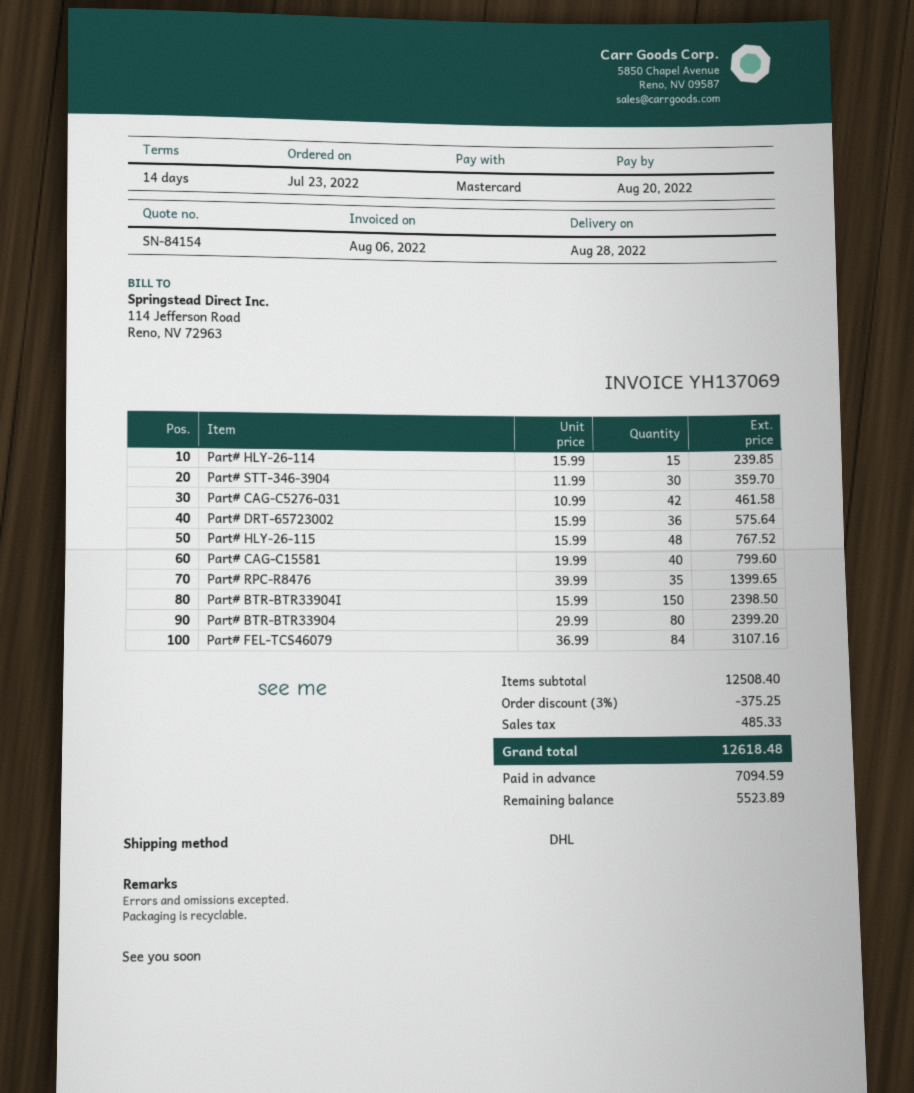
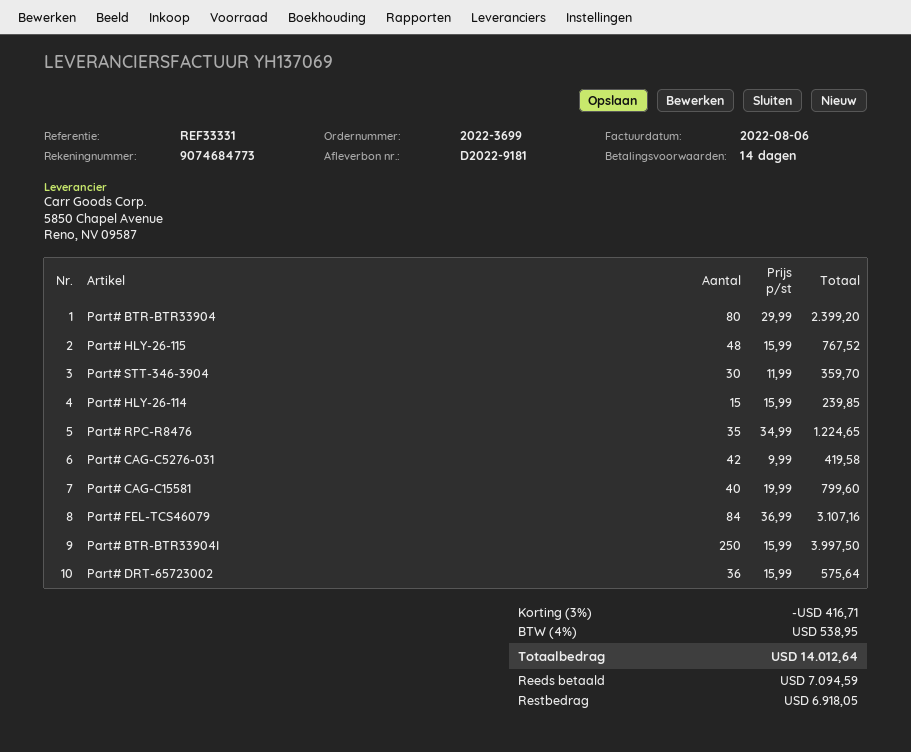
Part# CAG-C5276-031: 42 x 10.99 = 461.58 -> 42 x 9.99 = 419.58
Part# RPC-R8476: 35 x 39.99 = 1399.65 -> 35 x 34.99 = 1224.65
Part# BTR-BTR33904I: 150 x 15.99 = 2398.50 -> 250 x 15.99 = 3997.50
discount: 3% = 375.25 -> 3% = 416.71
tax: 485.33 -> 538.95
total: 12618.48 -> 14012.64
balance: 5523.89 -> 6918.05

